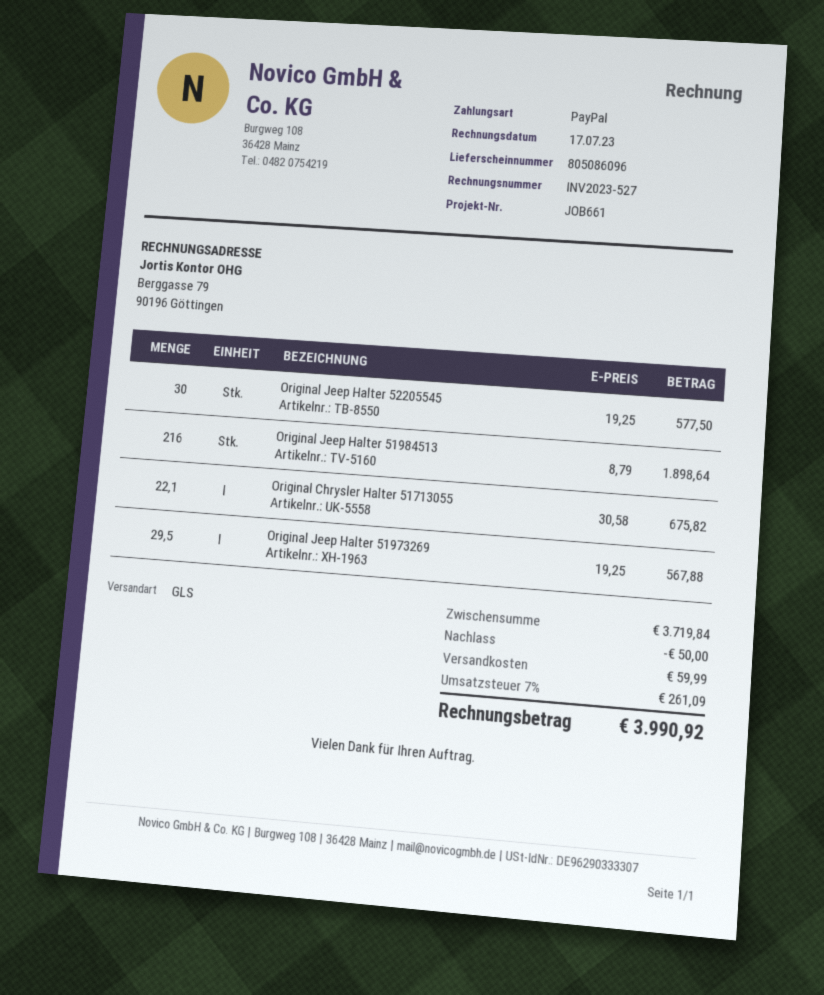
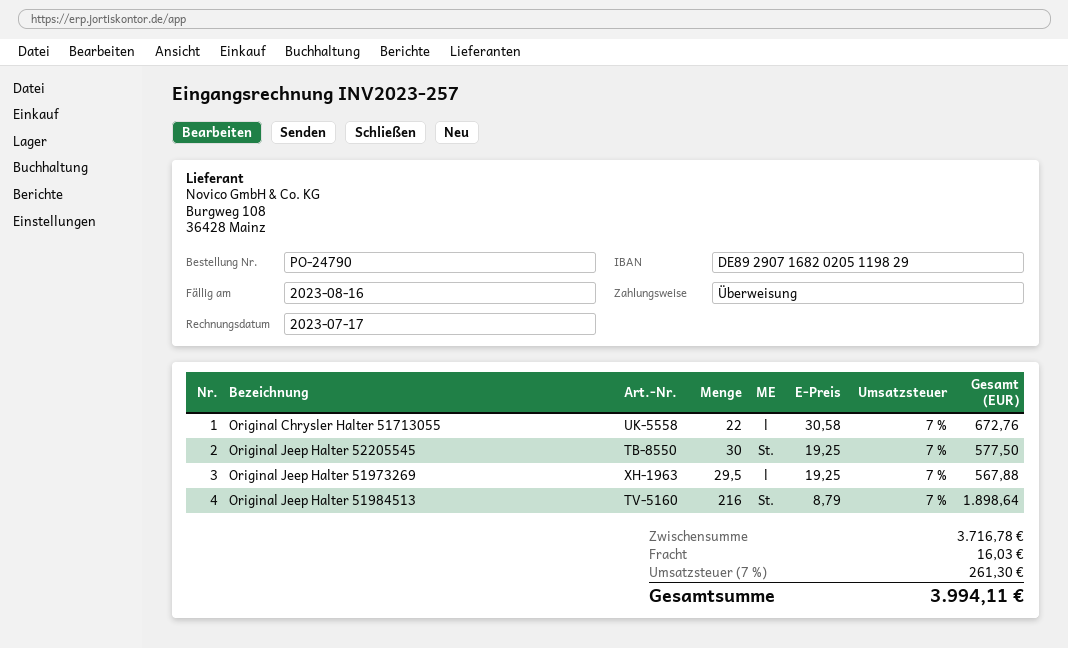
invoice number: INV2023-527 -> INV2023-257
payment method: PayPal -> bank transfer
Original Chrysler Halter 51713055: 22.1 x 30.58 = 675.82 -> 22 x 30.58 = 672.76
subtotal: 3719.84 -> 3716.78
discount: 50.00 -> none
shipping: 59.99 -> 16.03
tax: 7% = 261.09 -> 7% = 261.30
total: 3990.92 -> 3994.11

